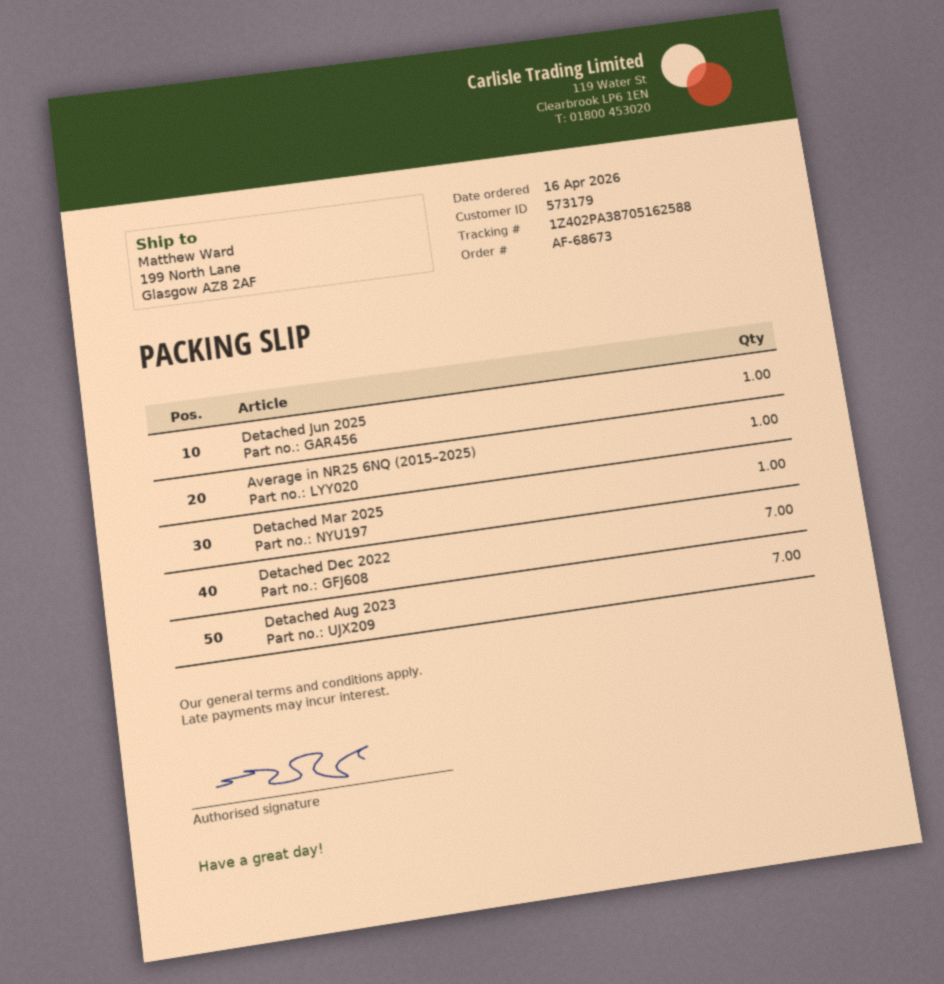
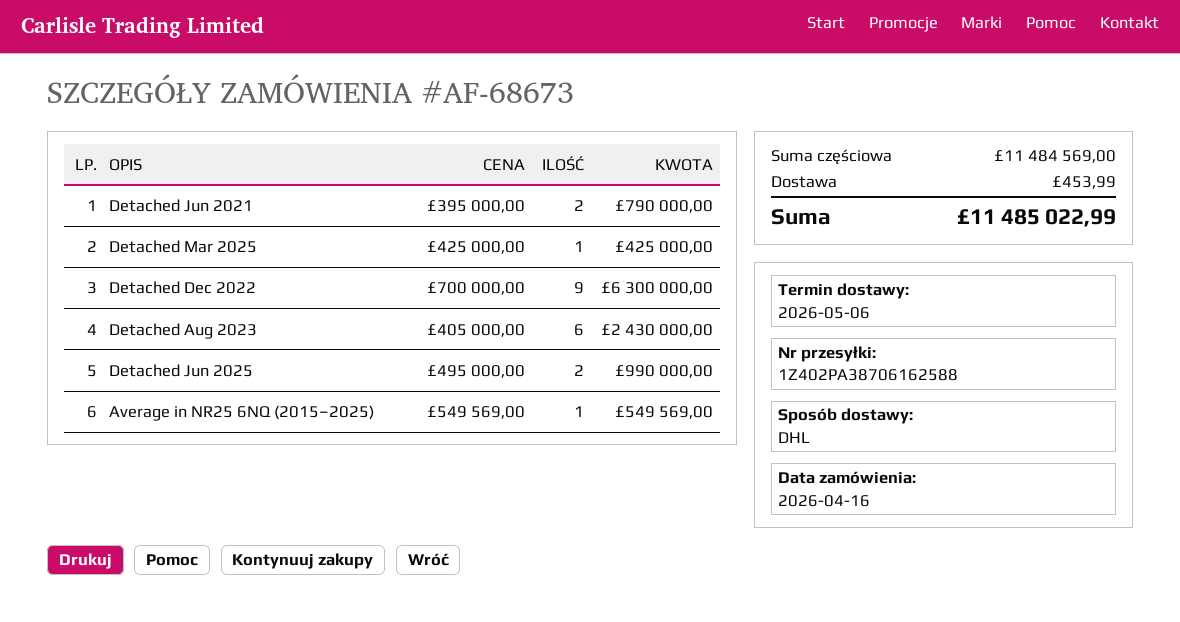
tracking number: 1Z402PA38705162588 -> 1Z402PA38706162588
Detached Jun 2025: 1 -> 2
Detached Dec 2022: 7 -> 9
Detached Aug 2023: 7 -> 6
Detached Jun 2021: none -> 2

